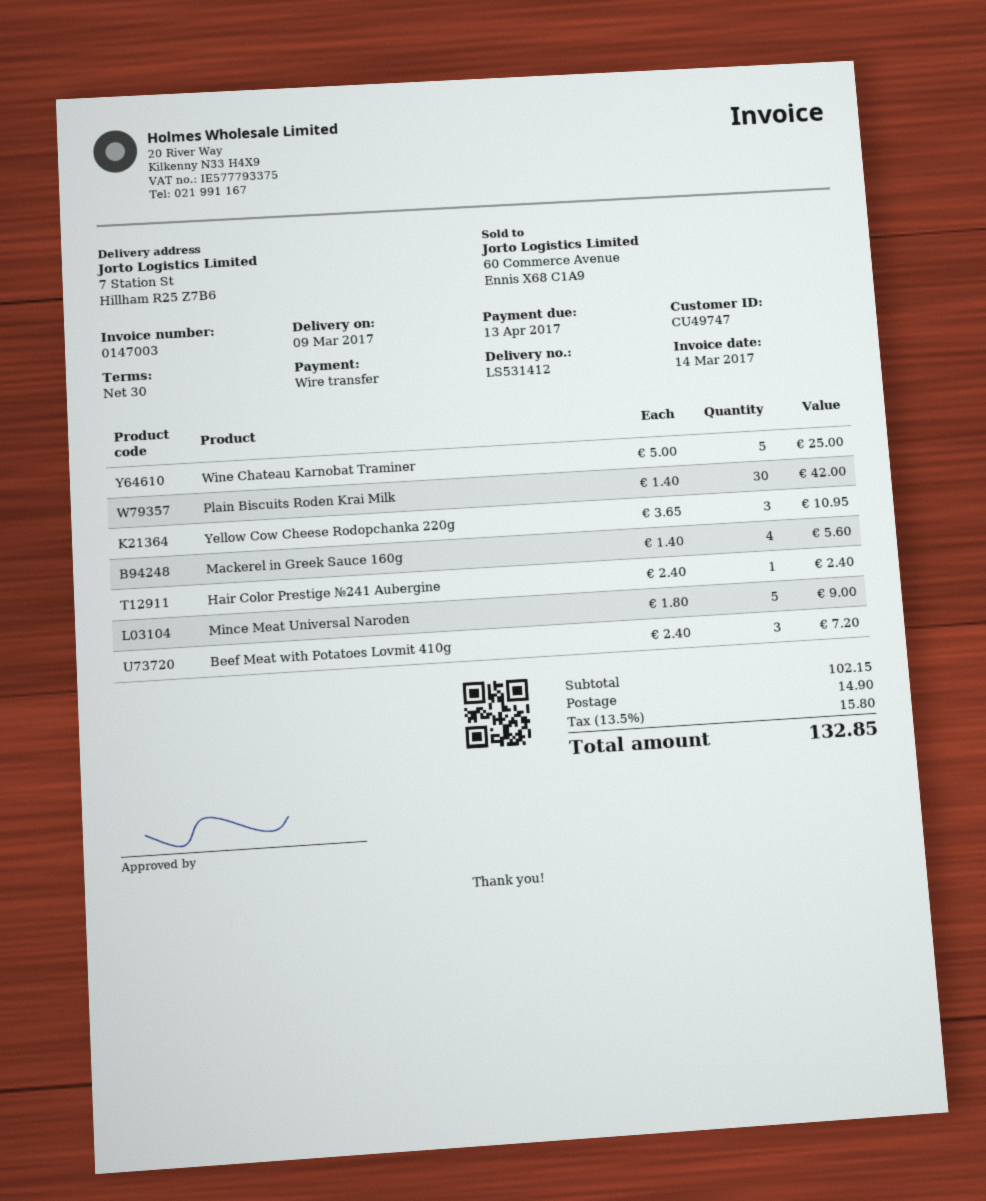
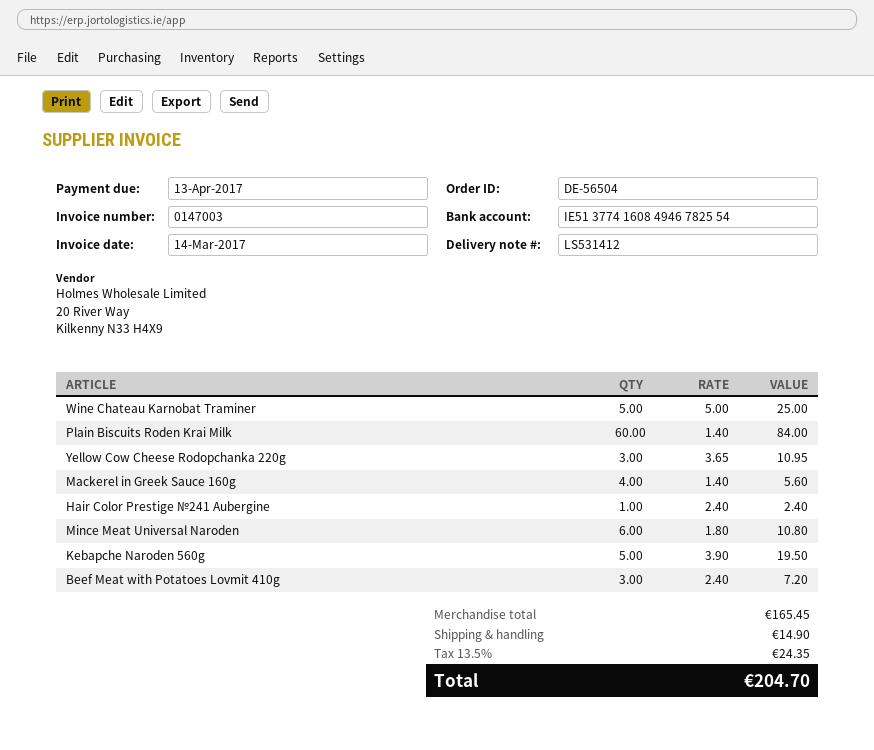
Plain Biscuits Roden Krai Milk: 30 x 1.40 = 42.00 -> 60 x 1.40 = 84.00
Mince Meat Universal Naroden: 5 x 1.80 = 9.00 -> 6 x 1.80 = 10.80
Kebapche Naroden 560g: none -> 5 x 3.90 = 19.50
subtotal: 102.15 -> 165.45
tax: 13.5% = 15.80 -> 13.5% = 24.35
total: 132.85 -> 204.70

